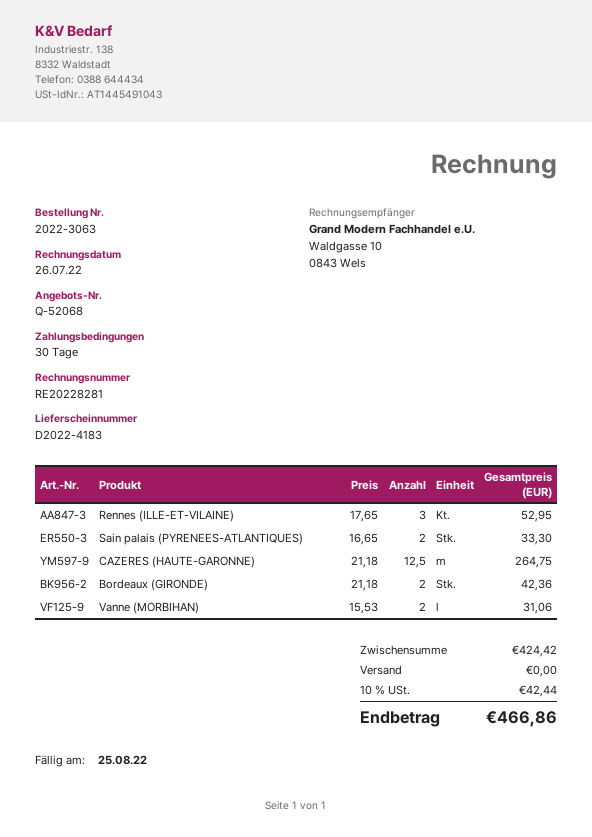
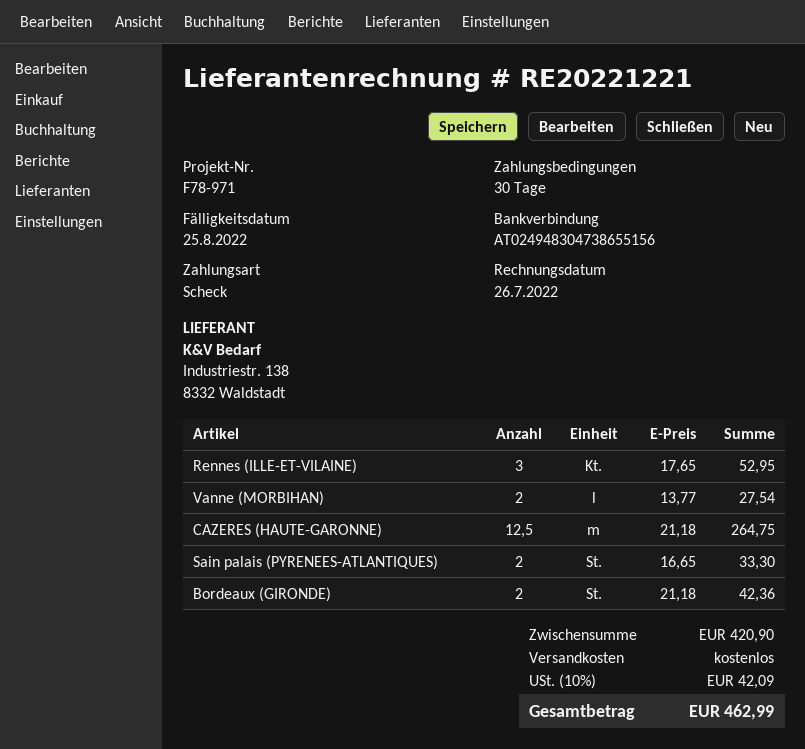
invoice number: RE20228281 -> RE20221221
Vanne (MORBIHAN): 2 x 15.53 = 31.06 -> 2 x 13.77 = 27.54
subtotal: 424.42 -> 420.90
tax: 10% = 42.44 -> 10% = 42.09
total: 466.86 -> 462.99

